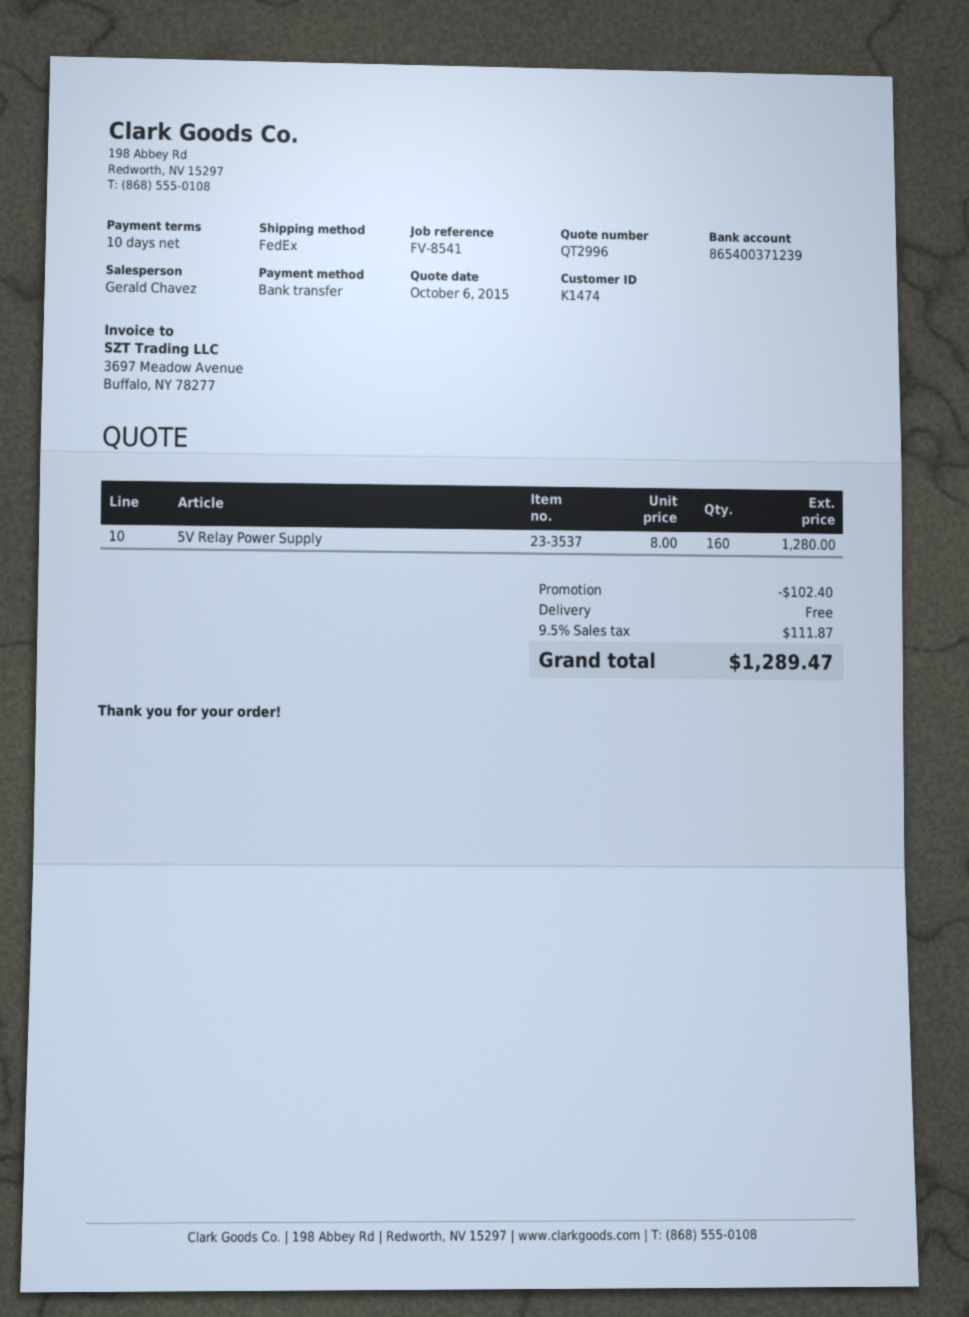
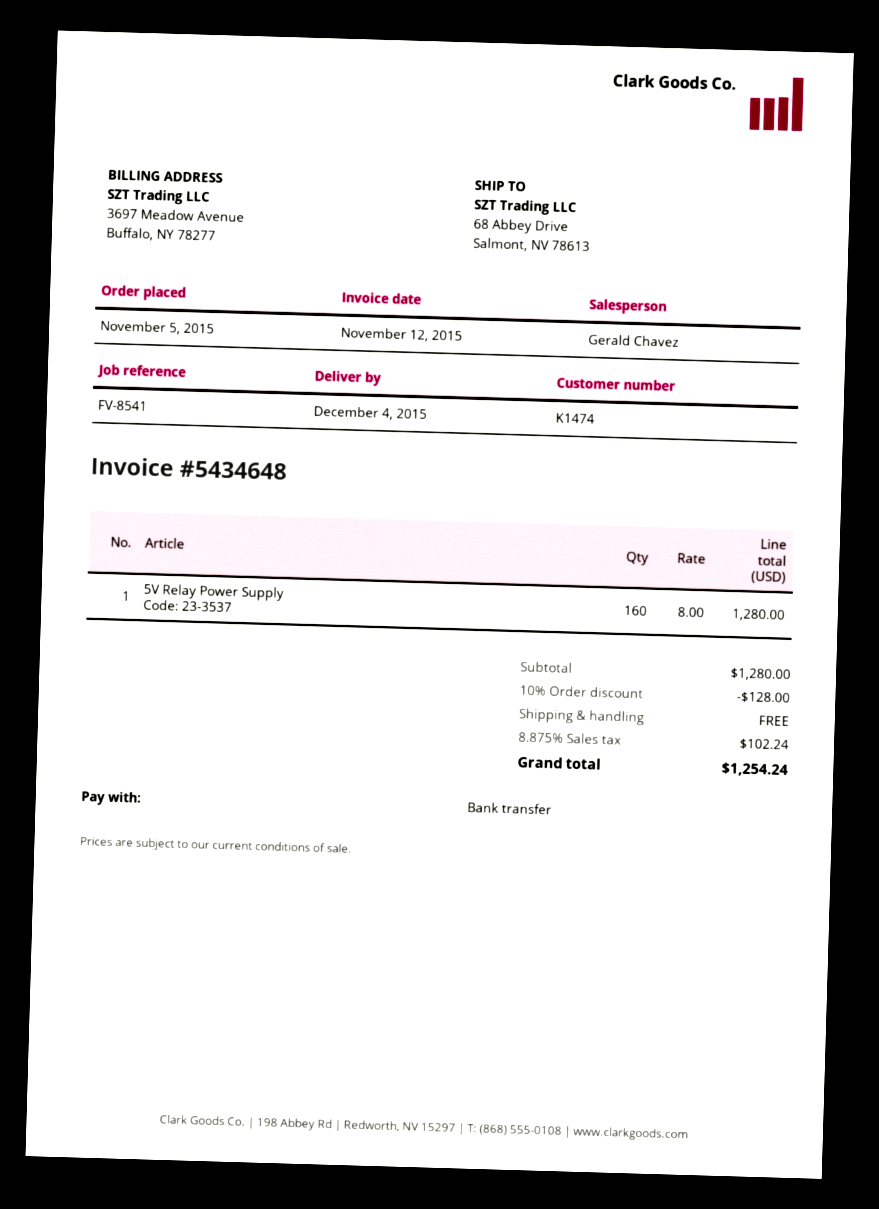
discount: 102.40 -> 128.00
tax: 9.5% = 111.87 -> 8.875% = 102.24
total: 1289.47 -> 1254.24

